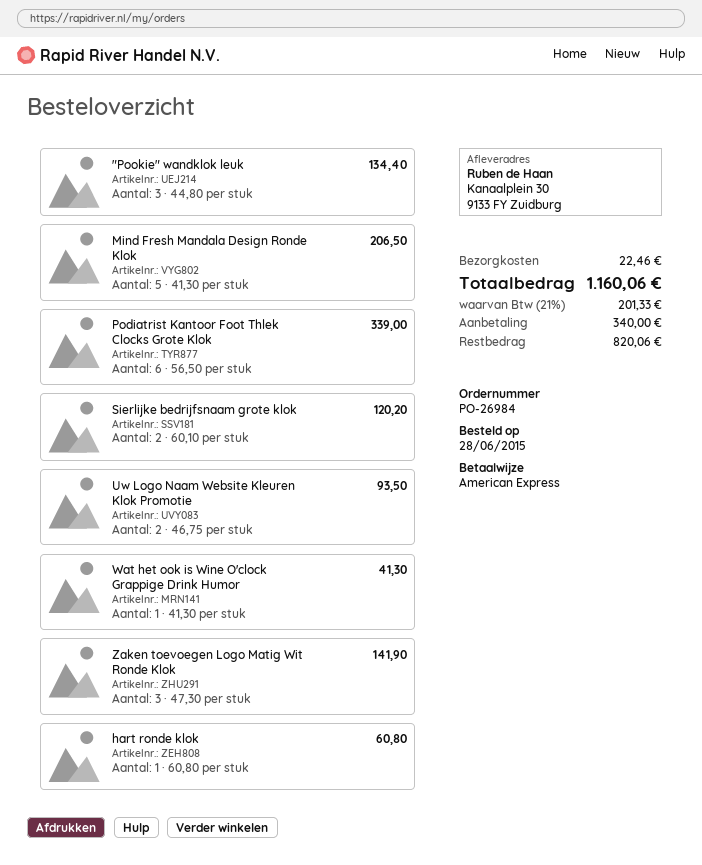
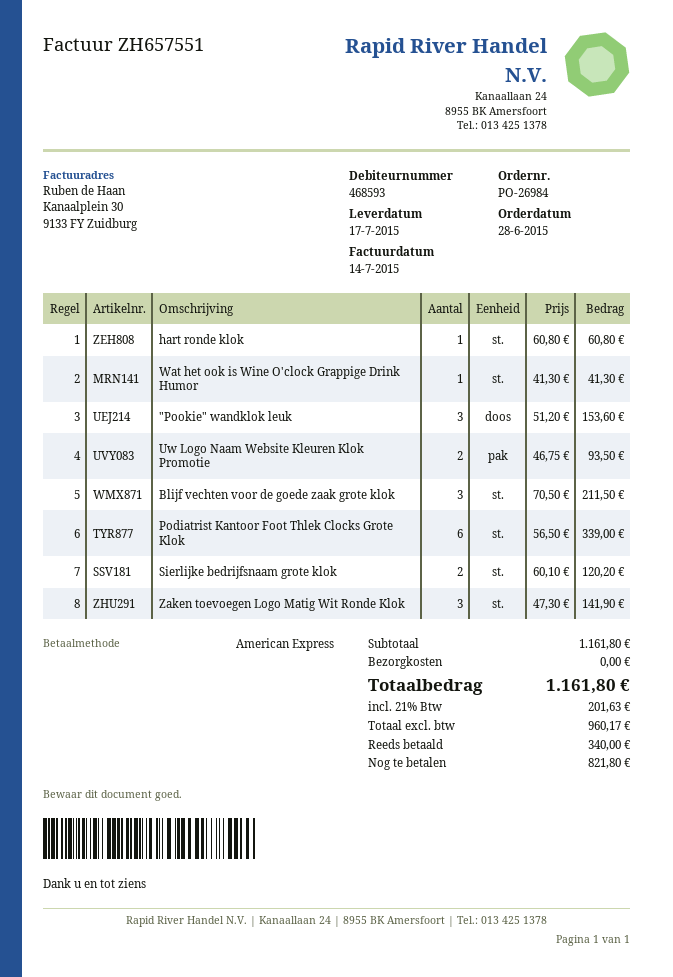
"Pookie" wandklok leuk: 3 x 44.80 = 134.40 -> 3 x 51.20 = 153.60
Mind Fresh Mandala Design Ronde Klok: 5 x 41.30 = 206.50 -> none
Blijf vechten voor de goede zaak grote klok: none -> 3 x 70.50 = 211.50
shipping: 22.46 -> 0.00
tax: 21% = 201.33 -> 21% = 201.63
total: 1160.06 -> 1161.80
balance: 820.06 -> 821.80

